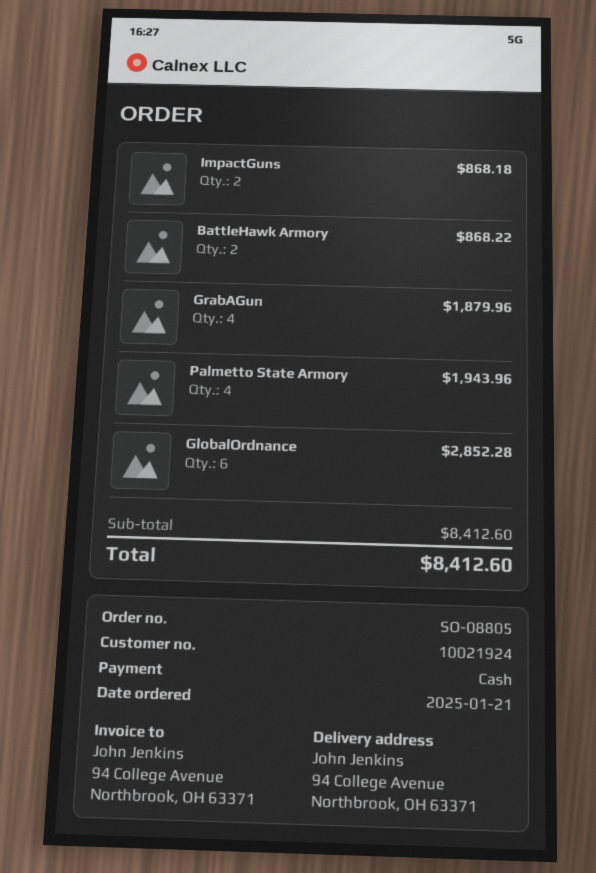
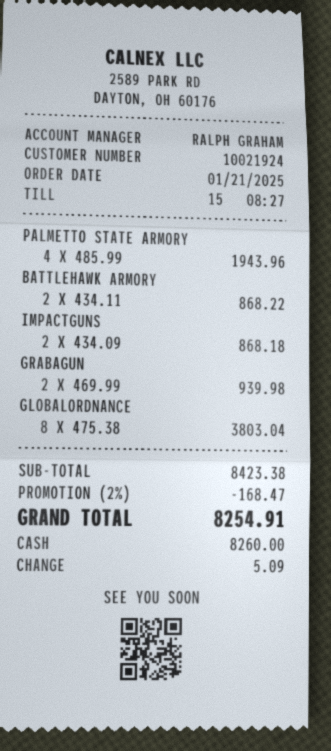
GrabAGun: 4 for 1879.96 -> 2 for 939.98
GlobalOrdnance: 6 for 2852.28 -> 8 for 3803.04
subtotal: 8412.60 -> 8423.38
discount: none -> 2% = 168.47
total: 8412.60 -> 8254.91

